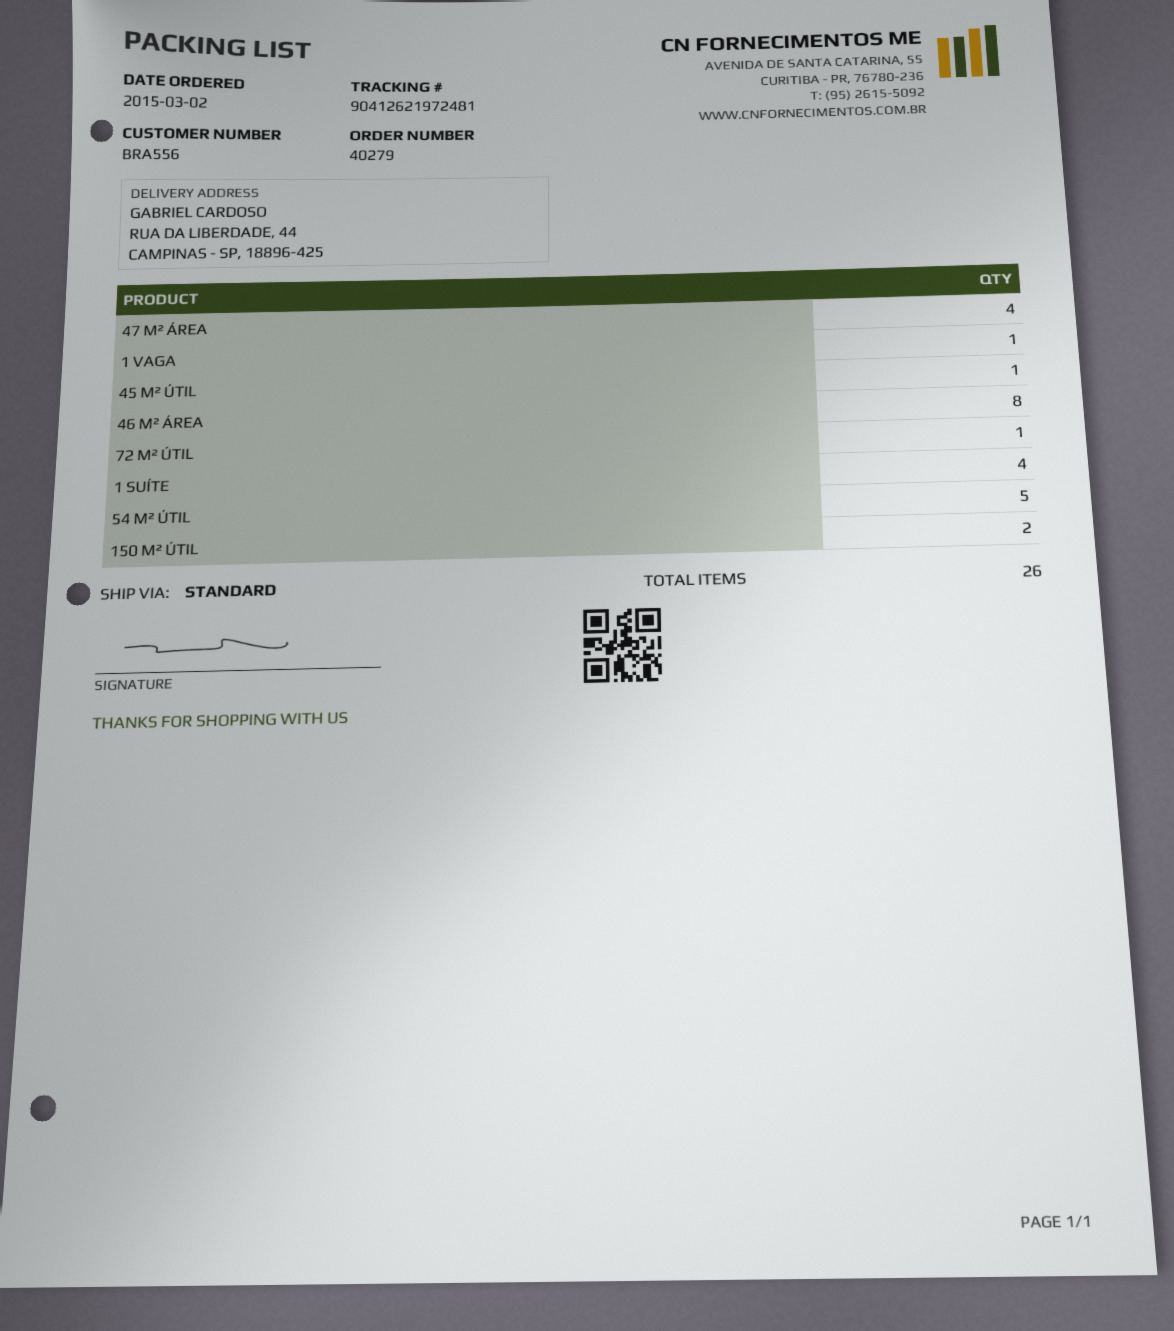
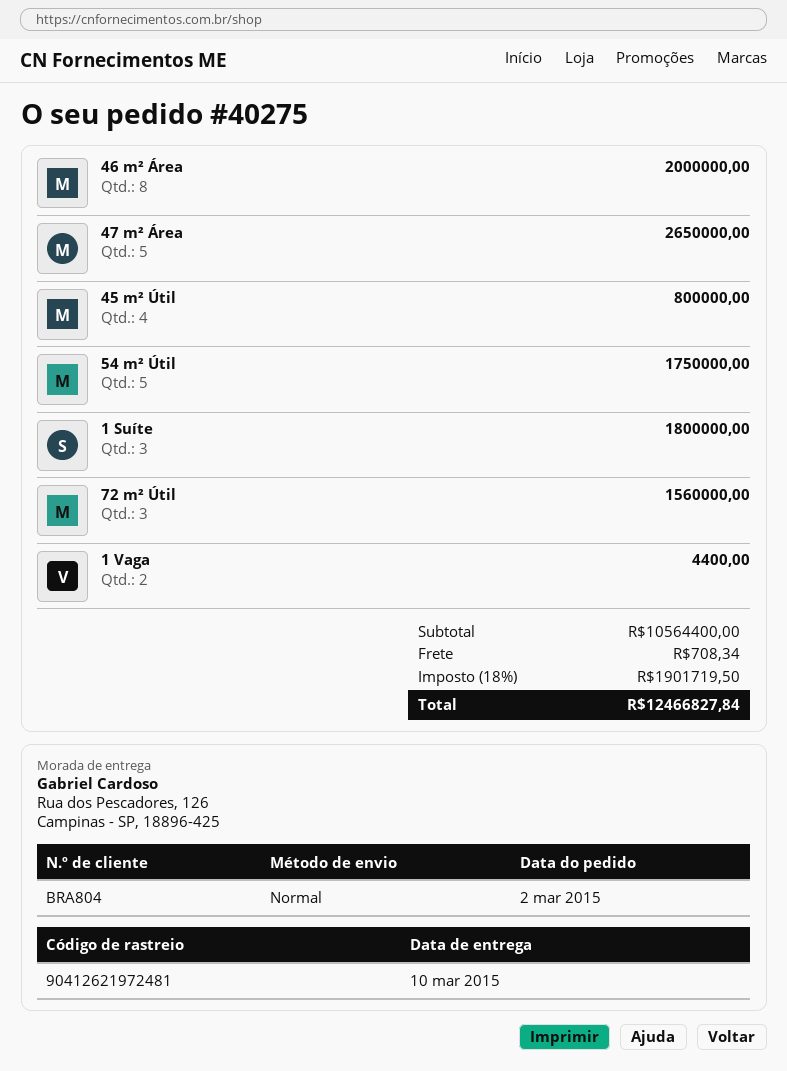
order number: 40279 -> 40275
customer number: BRA556 -> BRA804
ship to: RUA DA LIBERDADE, 44, CAMPINAS - SP, 18896-425 -> Rua dos Pescadores, 126, Campinas - SP, 18896-425
47 M² ÁREA: 4 -> 5
1 VAGA: 1 -> 2
45 M² ÚTIL: 1 -> 4
72 M² ÚTIL: 1 -> 3
1 SUÍTE: 4 -> 3
150 M² ÚTIL: 2 -> none

